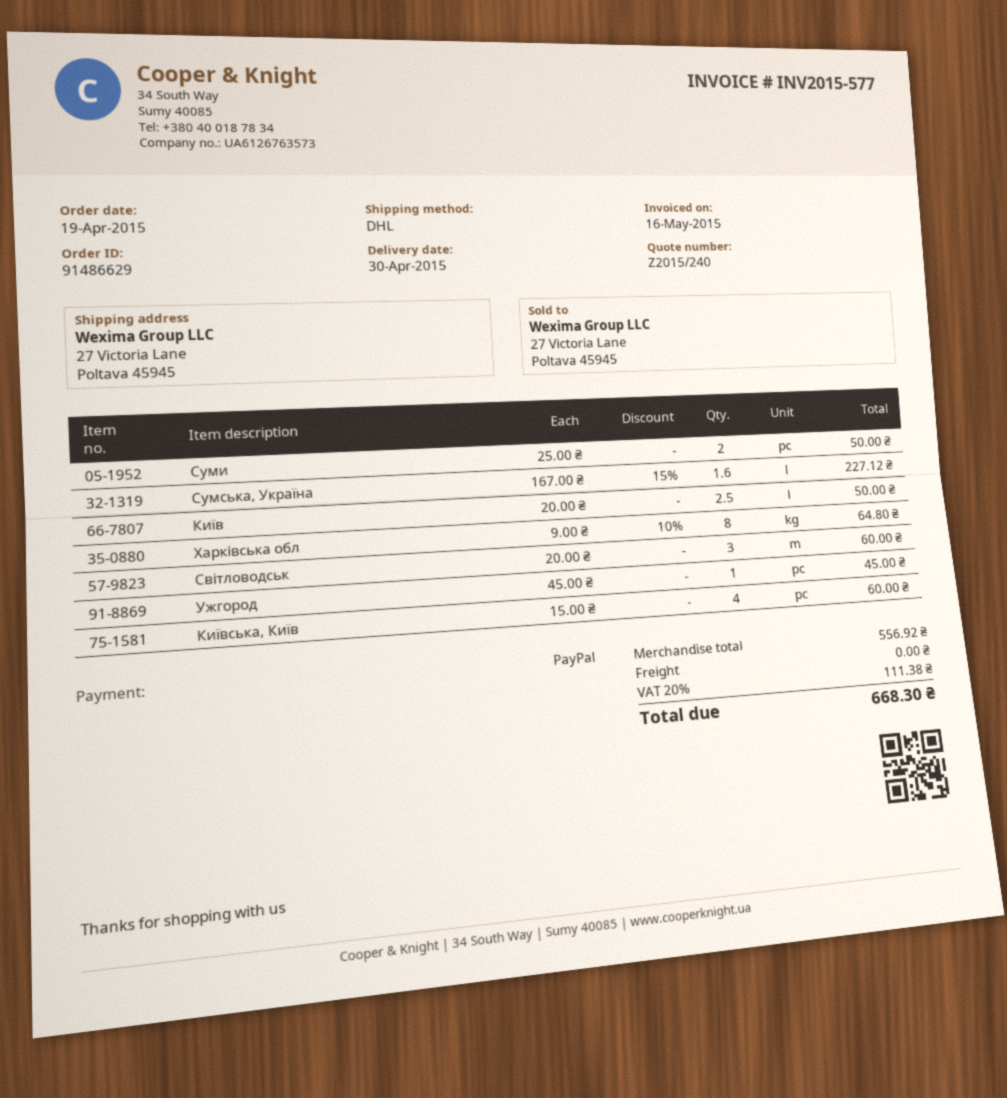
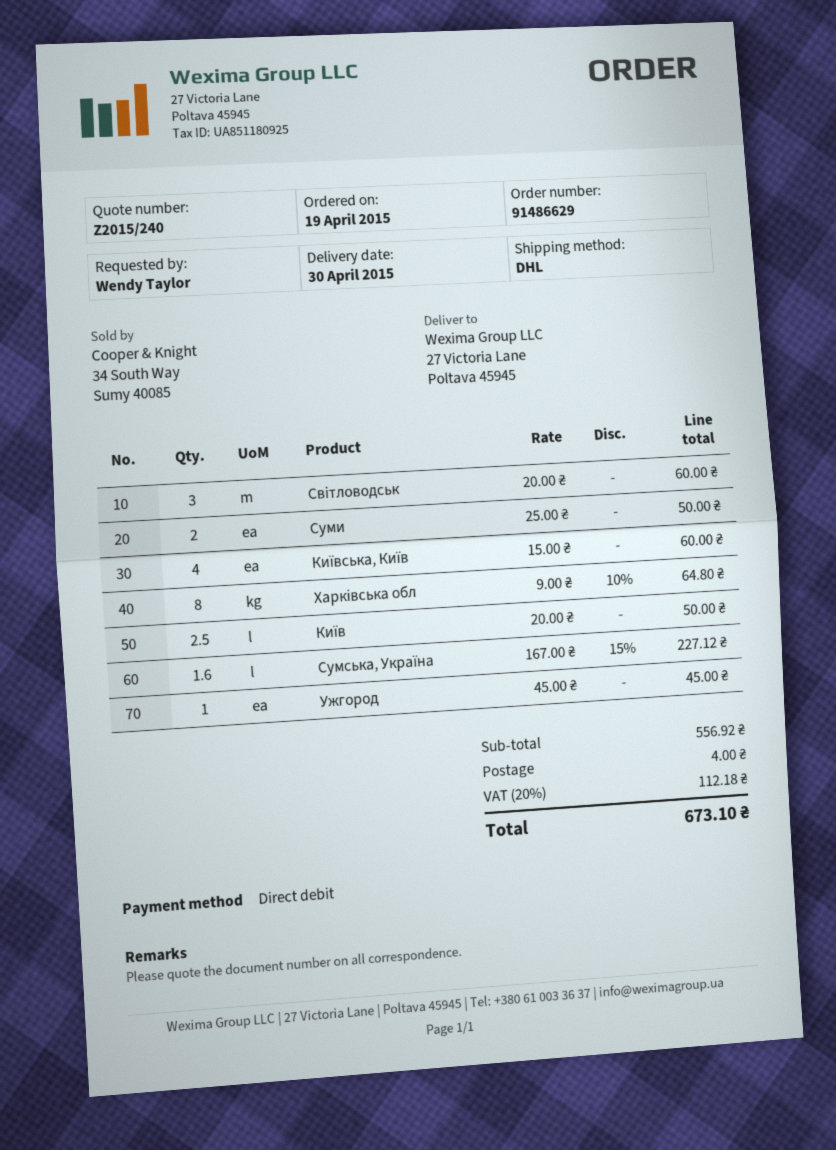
payment method: PayPal -> direct debit
shipping: 0.00 -> 4.00
tax: 20% = 111.38 -> 20% = 112.18
total: 668.30 -> 673.10

